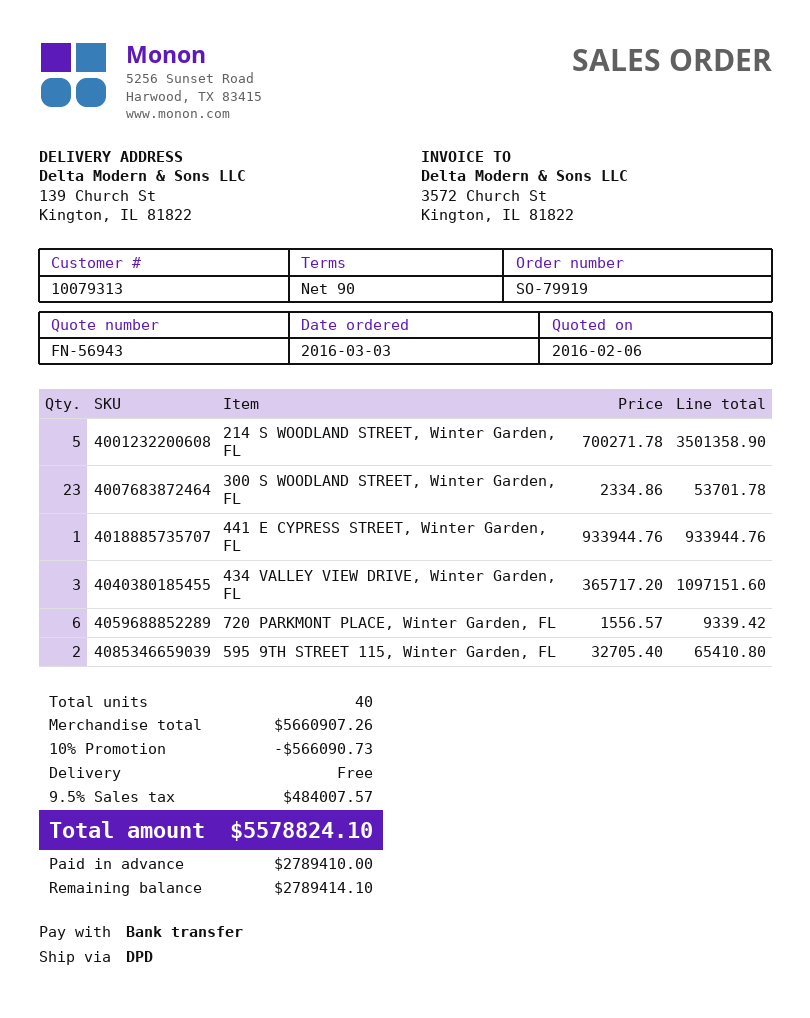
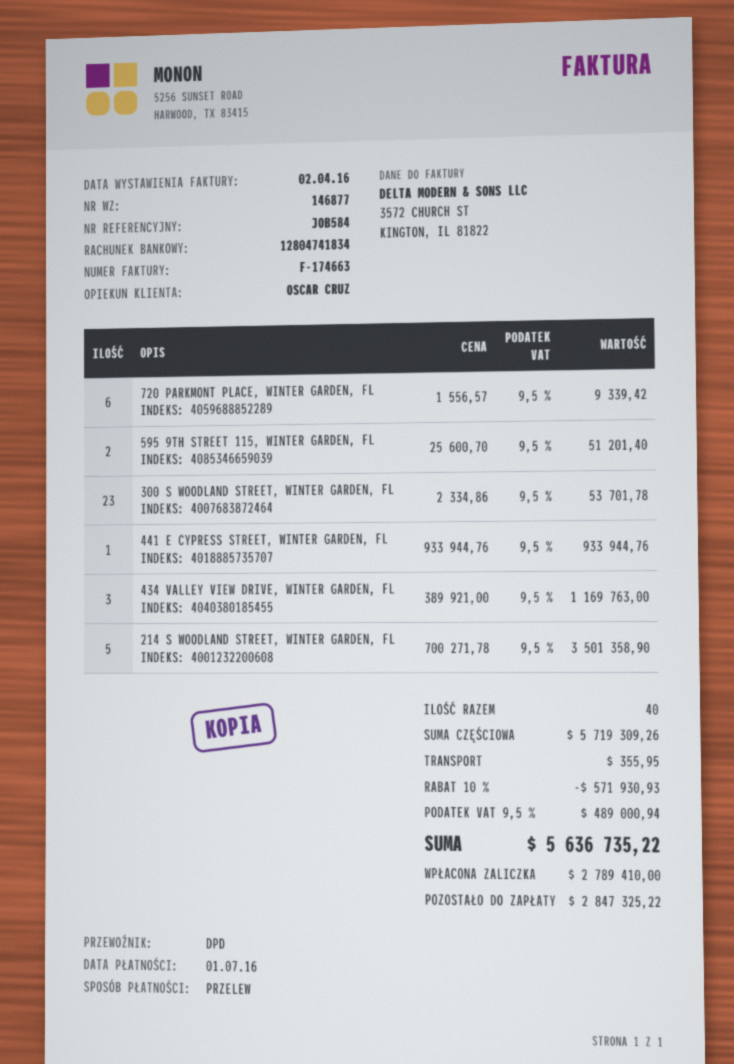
434 VALLEY VIEW DRIVE, Winter Garden, FL: 3 x 365717.20 = 1097151.60 -> 3 x 389921.00 = 1169763.00
595 9TH STREET 115, Winter Garden, FL: 2 x 32705.40 = 65410.80 -> 2 x 25600.70 = 51201.40
subtotal: 5660907.26 -> 5719309.26
discount: 10% = 566090.73 -> 10% = 571930.93
shipping: 0.00 -> 355.95
tax: 9.5% = 484007.57 -> 9.5% = 489000.94
total: 5578824.10 -> 5636735.22
balance: 2789414.10 -> 2847325.22

